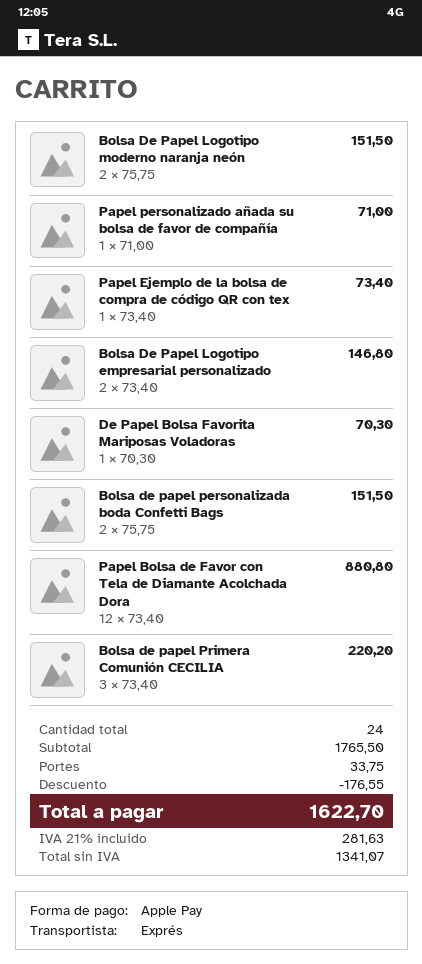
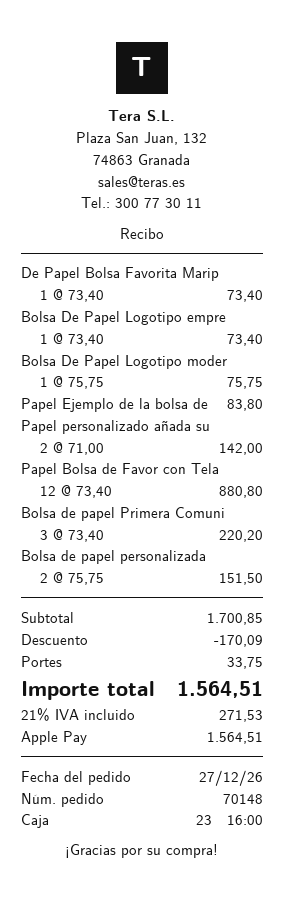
Bolsa De Papel Logotipo moderno naranja neón: 2 x 75.75 = 151.50 -> 1 x 75.75 = 75.75
Papel personalizado añada su bolsa de favor de compañía: 1 x 71.00 = 71.00 -> 2 x 71.00 = 142.00
Papel Ejemplo de la bolsa de compra de código QR con tex: 1 x 73.40 = 73.40 -> 1 x 83.80 = 83.80
Bolsa De Papel Logotipo empresarial personalizado: 2 x 73.40 = 146.80 -> 1 x 73.40 = 73.40
De Papel Bolsa Favorita Mariposas Voladoras: 1 x 70.30 = 70.30 -> 1 x 73.40 = 73.40
subtotal: 1765.50 -> 1700.85
discount: 176.55 -> 170.09
tax: 21% = 281.63 -> 21% = 271.53
total: 1622.70 -> 1564.51

